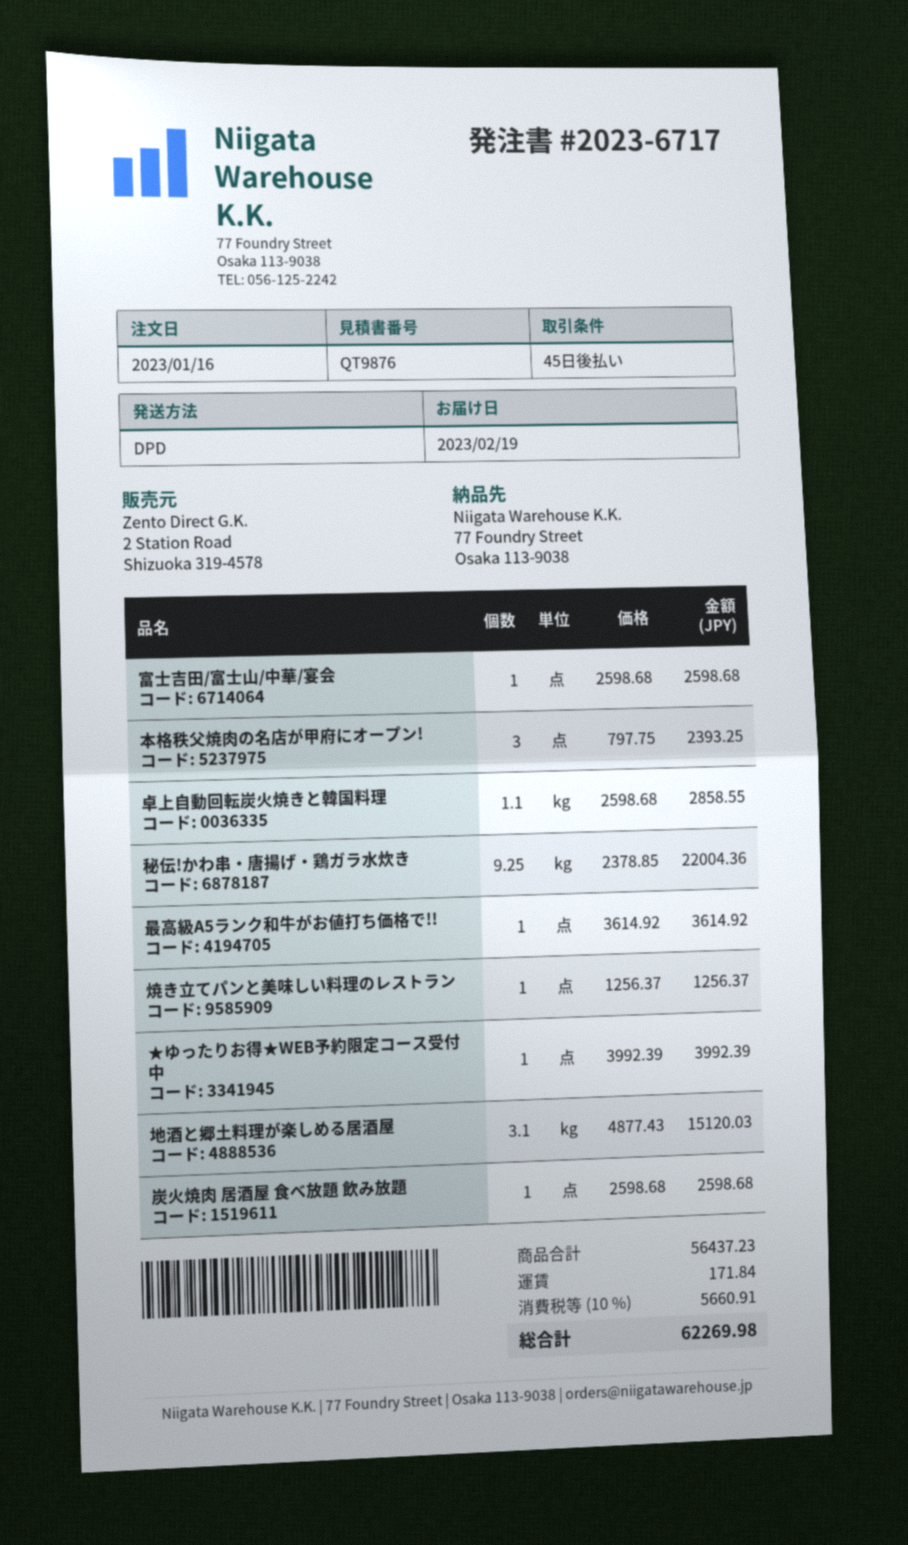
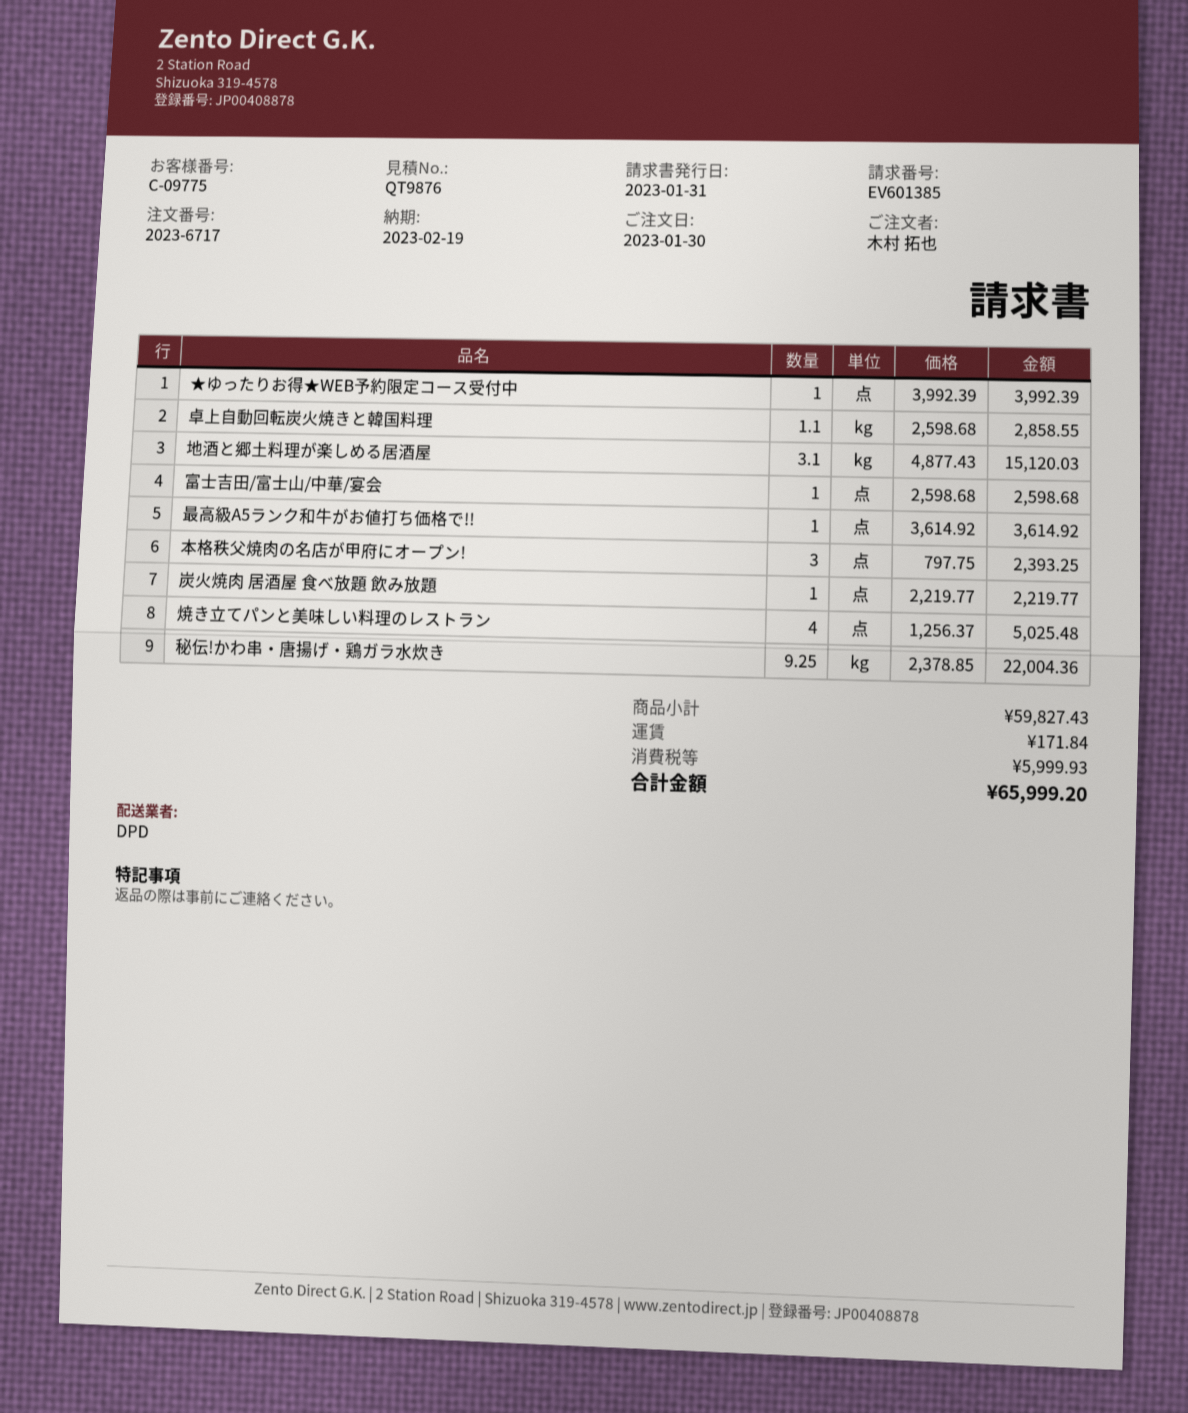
order date: 2023-01-16 -> 2023-01-30
焼き立てパンと美味しい料理のレストラン: 1 x 1256.37 = 1256.37 -> 4 x 1256.37 = 5025.48
炭火焼肉 居酒屋 食べ放題 飲み放題: 1 x 2598.68 = 2598.68 -> 1 x 2219.77 = 2219.77
subtotal: 56437.23 -> 59827.43
tax: 5660.91 -> 5999.93
total: 62269.98 -> 65999.20

